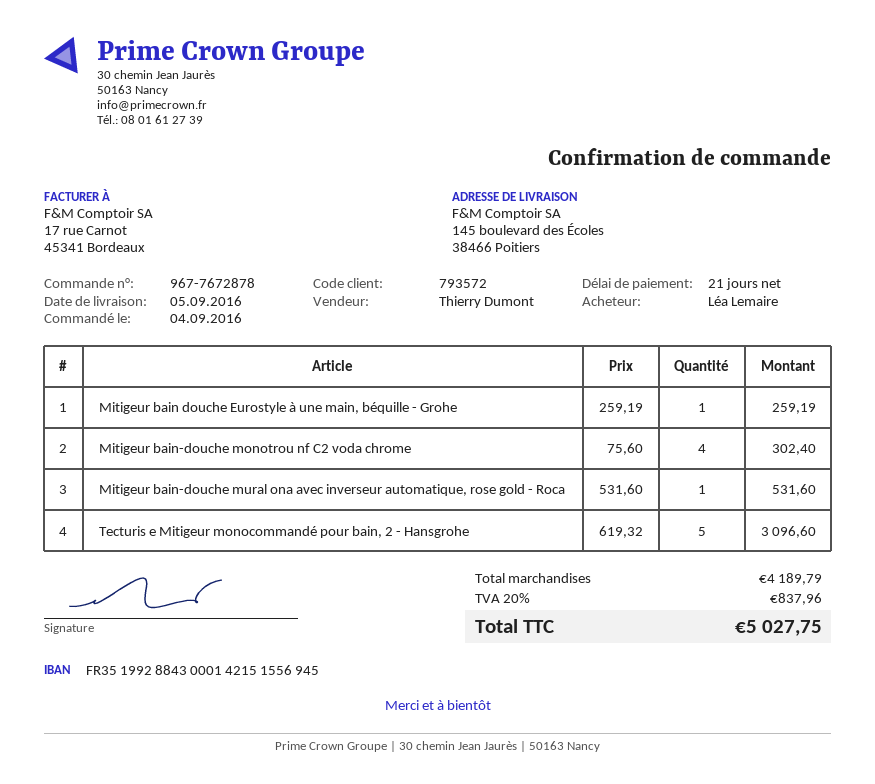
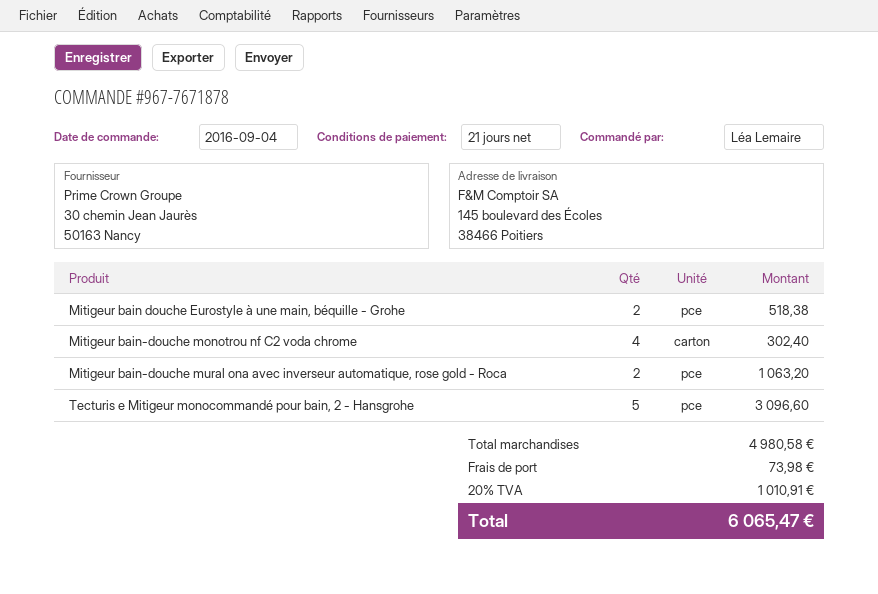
order number: 967-7672878 -> 967-7671878
Mitigeur bain douche Eurostyle à une main, béquille - Grohe: 1 for 259.19 -> 2 for 518.38
Mitigeur bain-douche mural ona avec inverseur automatique, rose gold - Roca: 1 for 531.60 -> 2 for 1063.20
subtotal: 4189.79 -> 4980.58
shipping: none -> 73.98
tax: 20% = 837.96 -> 20% = 1010.91
total: 5027.75 -> 6065.47

